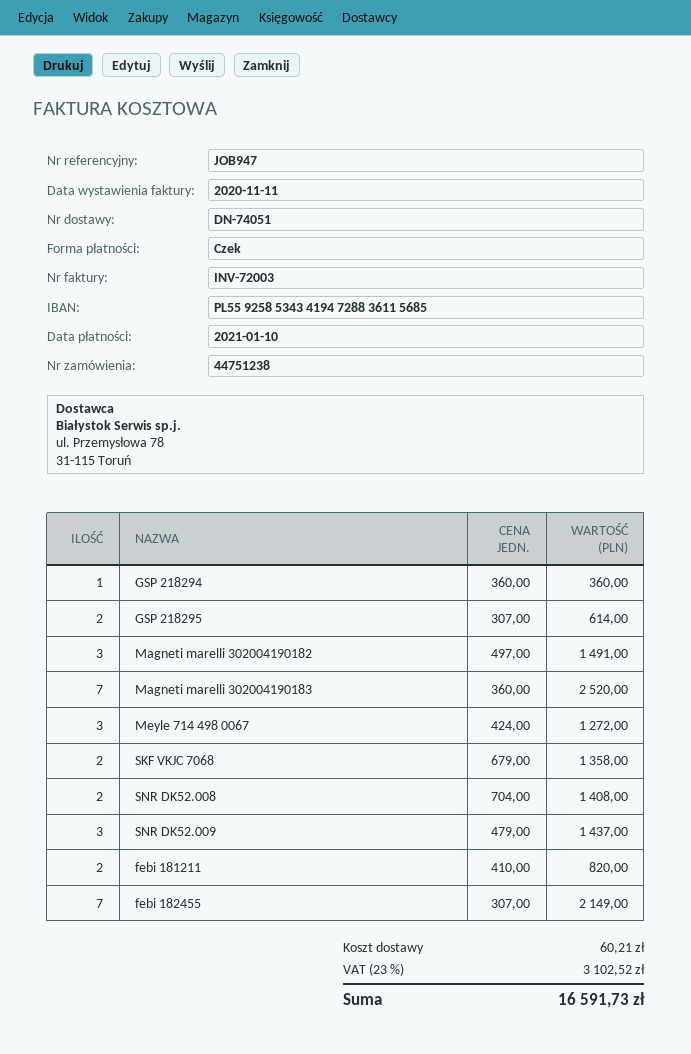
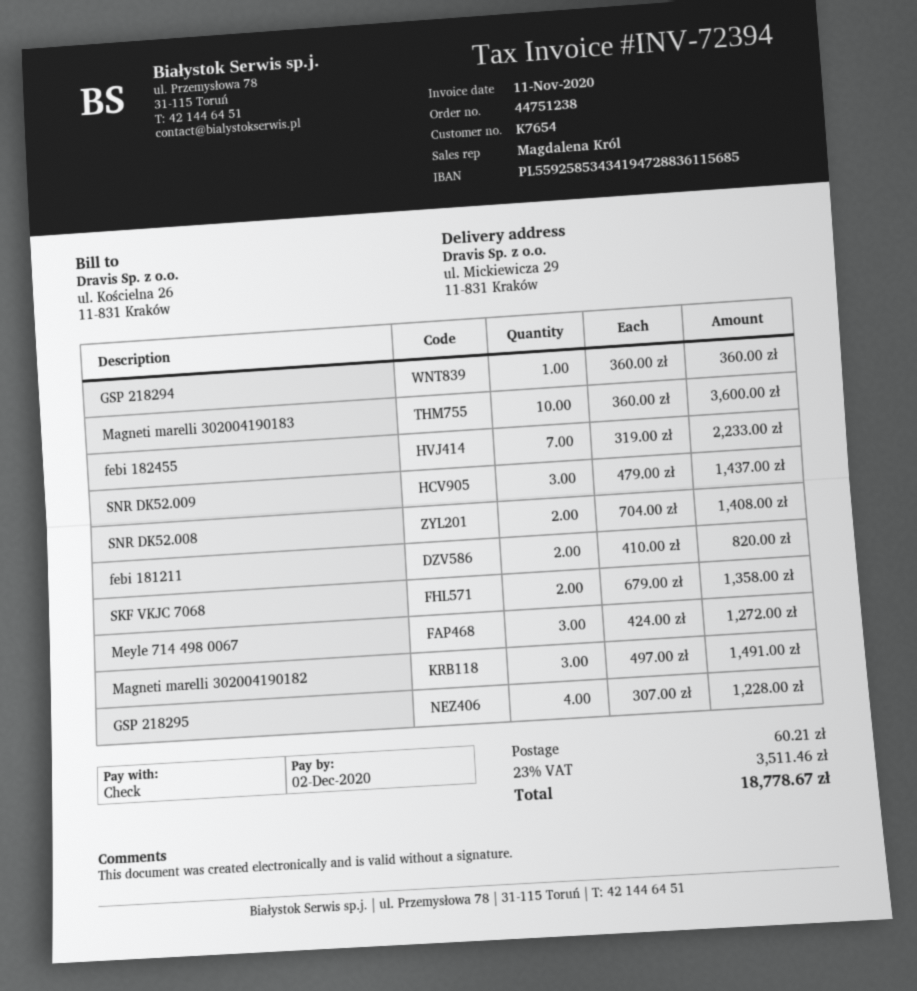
invoice number: INV-72003 -> INV-72394
due date: 2021-01-10 -> 2020-12-02
GSP 218295: 2 x 307.00 = 614.00 -> 4 x 307.00 = 1228.00
Magneti marelli 302004190183: 7 x 360.00 = 2520.00 -> 10 x 360.00 = 3600.00
febi 182455: 7 x 307.00 = 2149.00 -> 7 x 319.00 = 2233.00
tax: 23% = 3102.52 -> 23% = 3511.46
total: 16591.73 -> 18778.67

